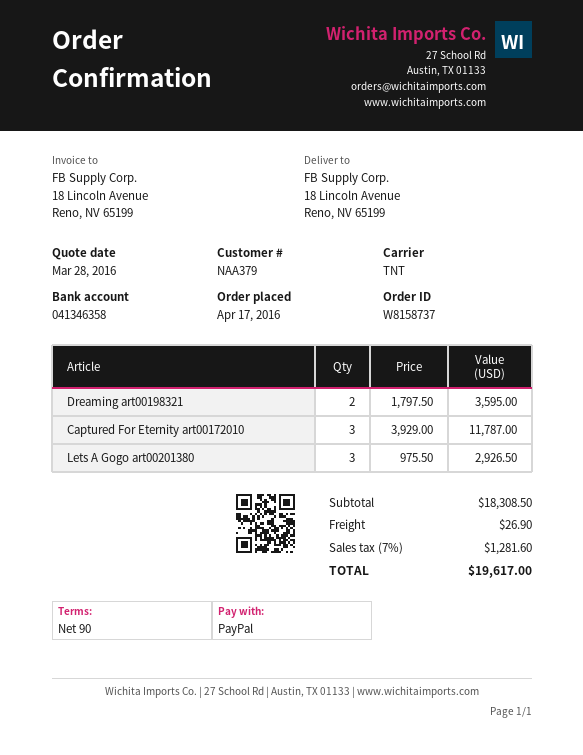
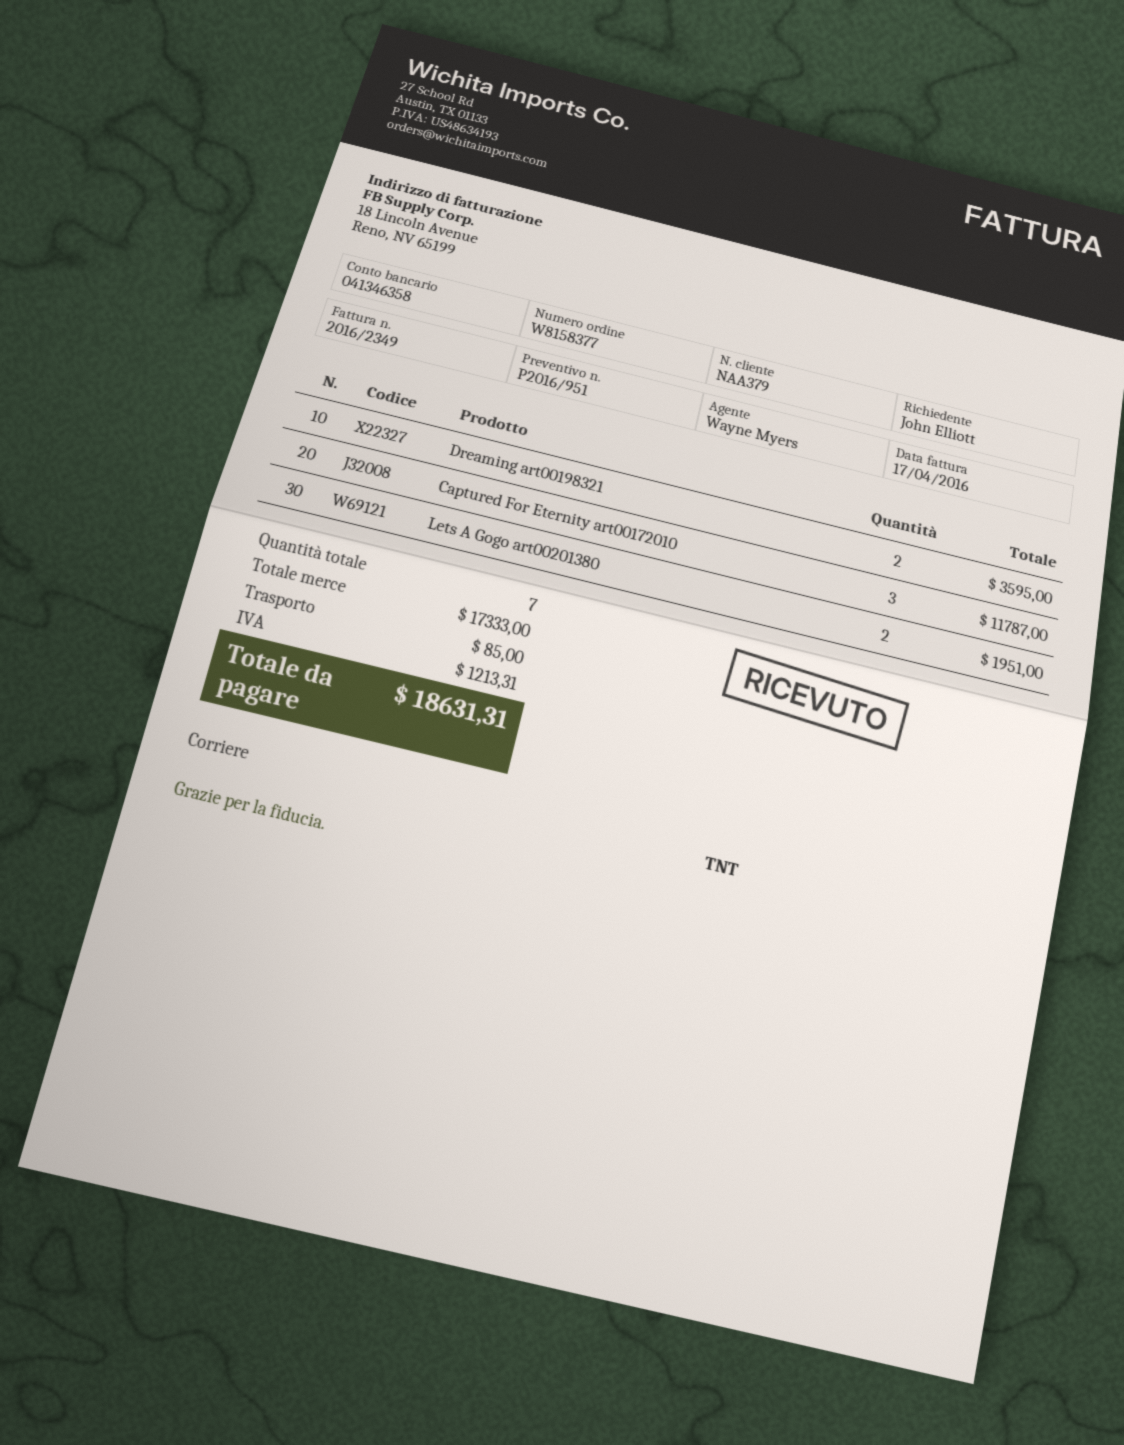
order number: W8158737 -> W8158377
Lets A Gogo art00201380: 3 for 2926.50 -> 2 for 1951.00
subtotal: 18308.50 -> 17333.00
shipping: 26.90 -> 85.00
tax: 1281.60 -> 1213.31
total: 19617.00 -> 18631.31

